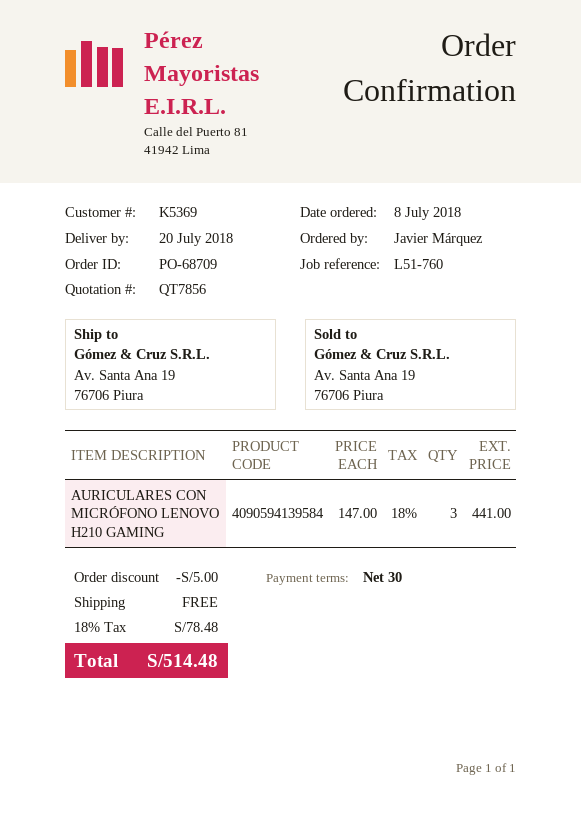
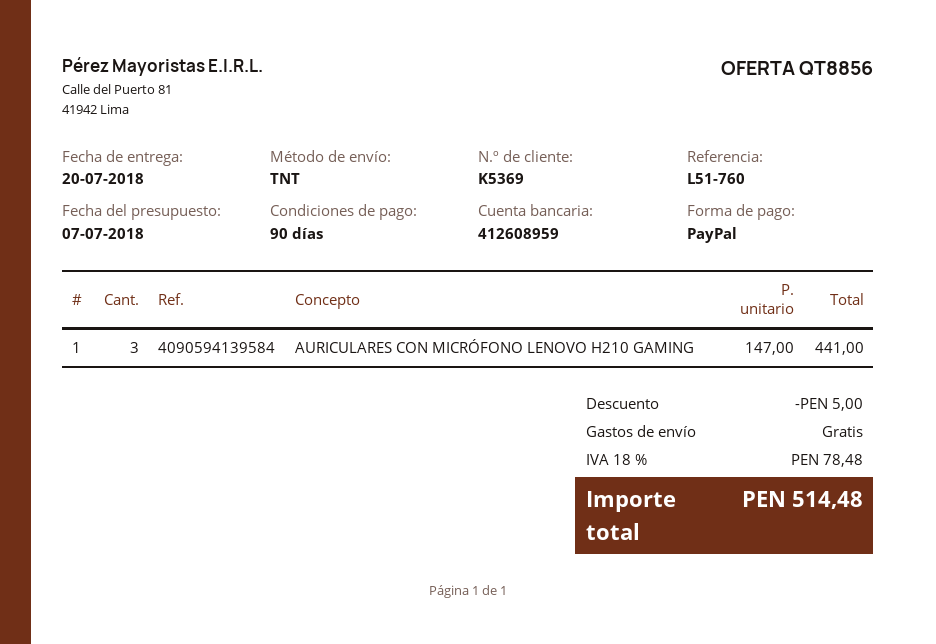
quote number: QT7856 -> QT8856
payment terms: 30 days -> 90 days

